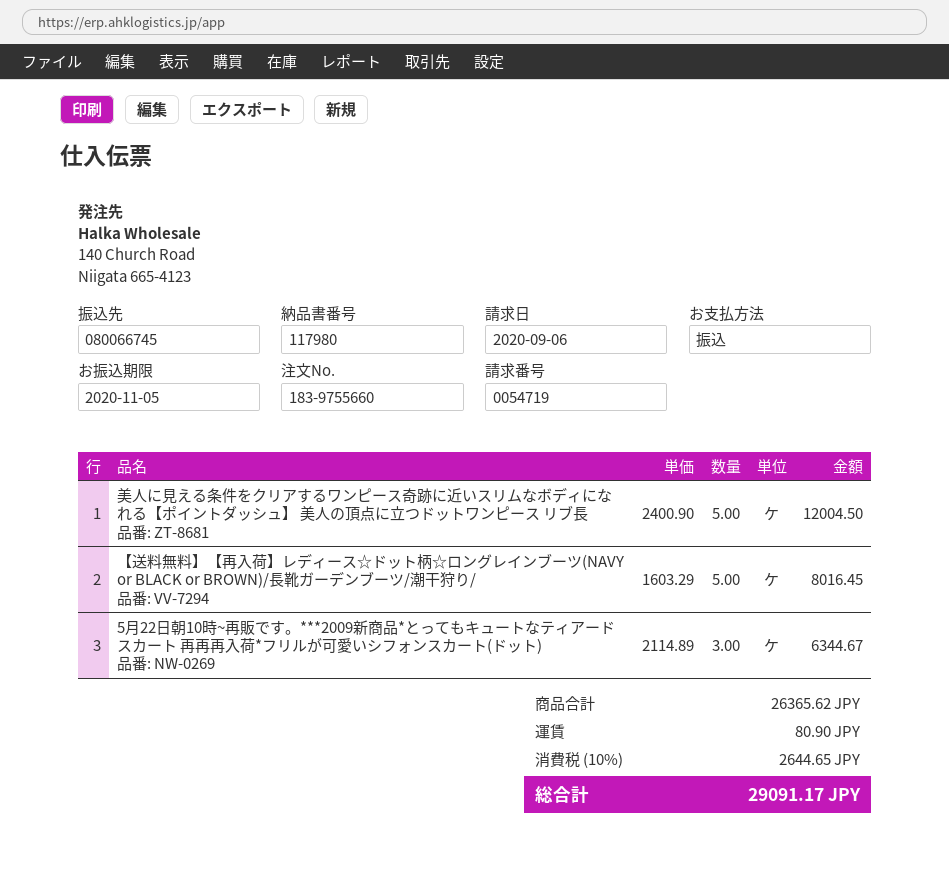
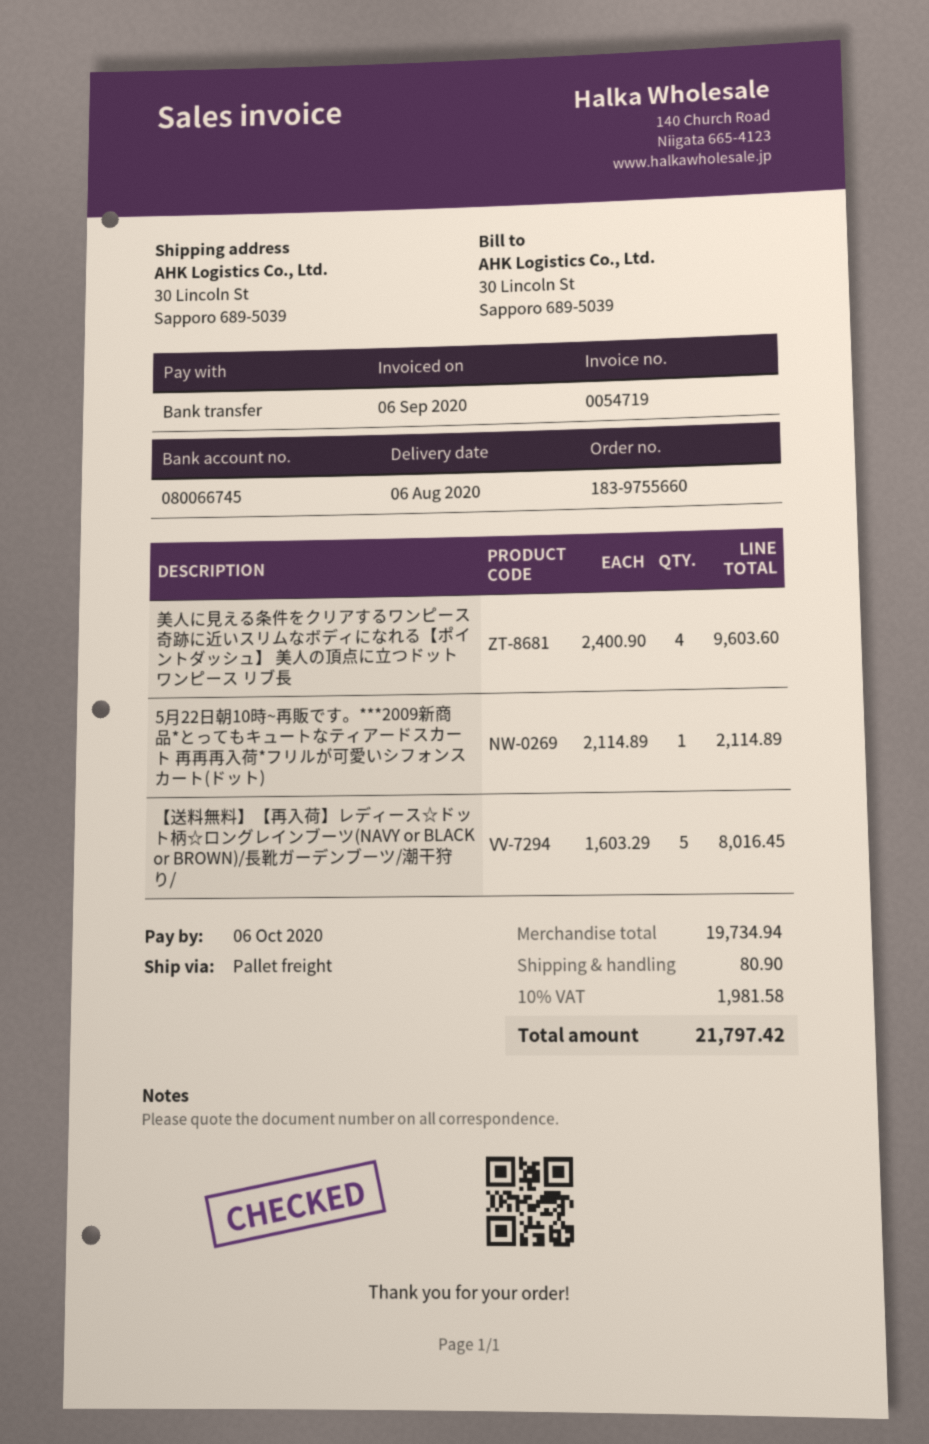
due date: 2020-11-05 -> 2020-10-06
美人に見える条件をクリアするワンピース奇跡に近いスリムなボディになれる【ポイントダッシュ】 美人の頂点に立つドットワンピース リブ長: 5 x 2400.90 = 12004.50 -> 4 x 2400.90 = 9603.60
5月22日朝10時~再販です。***2009新商品*とってもキュートなティアードスカート 再再再入荷*フリルが可愛いシフォンスカート(ドット): 3 x 2114.89 = 6344.67 -> 1 x 2114.89 = 2114.89
subtotal: 26365.62 -> 19734.94
tax: 10% = 2644.65 -> 10% = 1981.58
total: 29091.17 -> 21797.42

